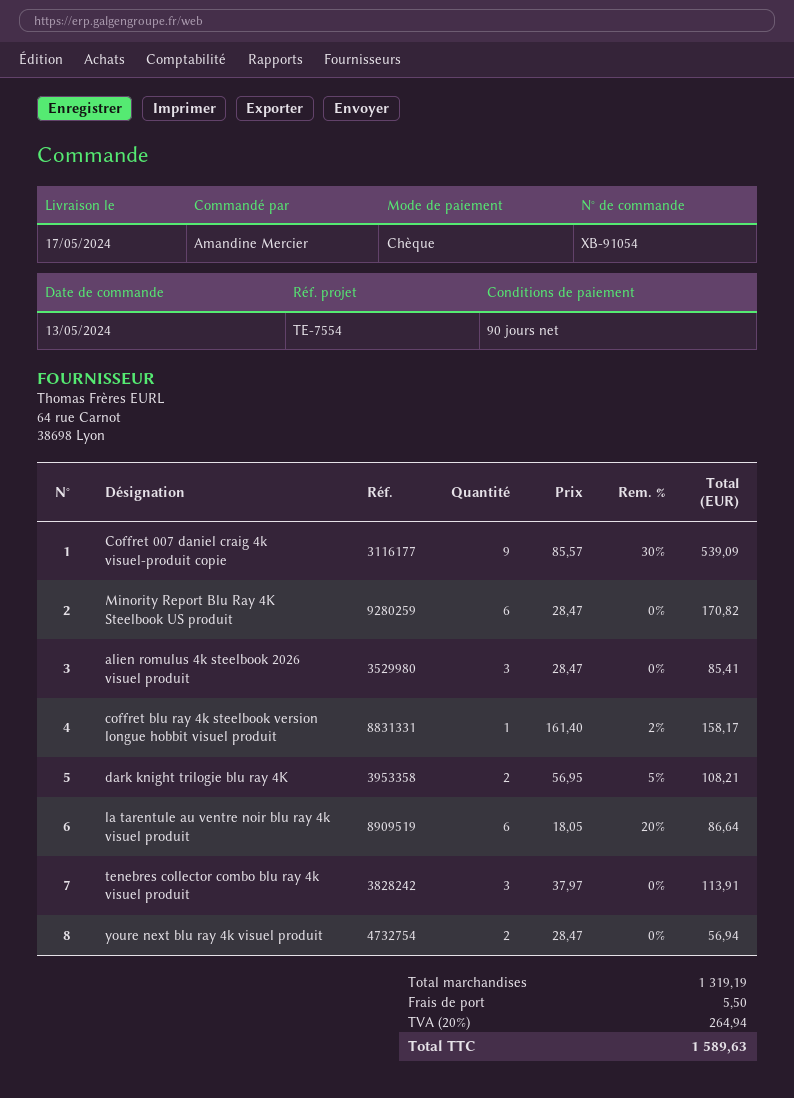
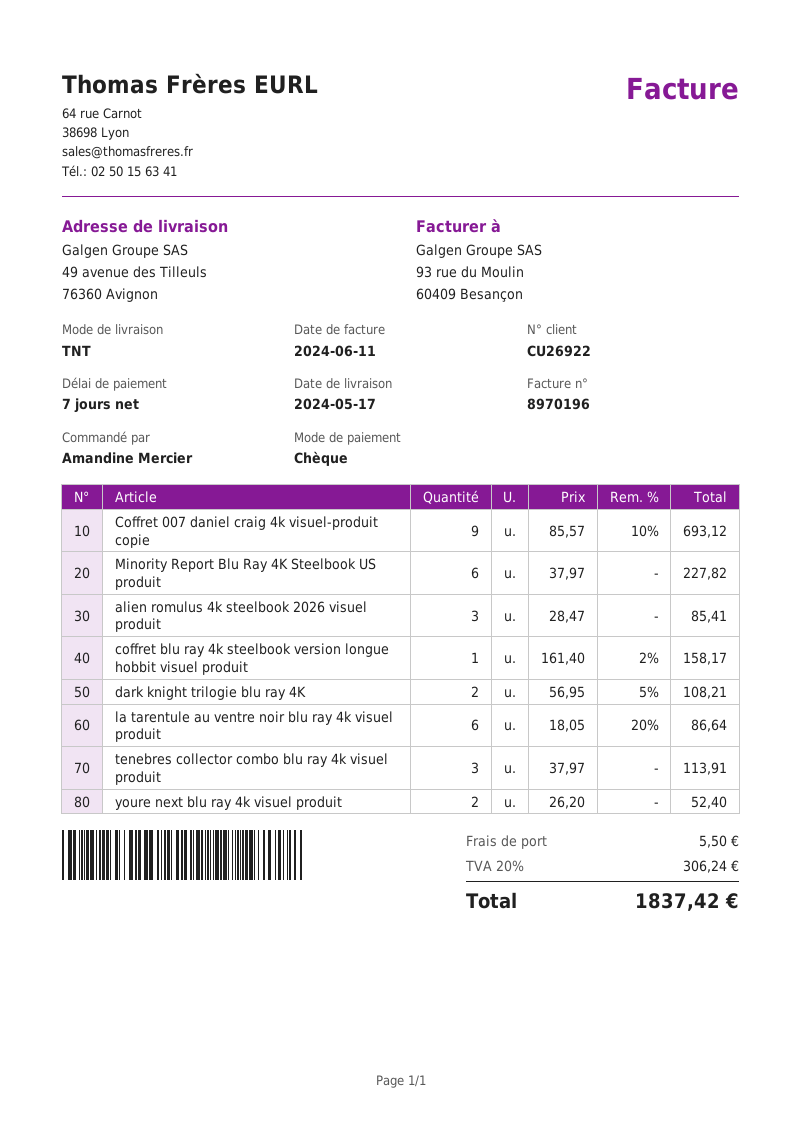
payment terms: 90 days -> 7 days
Coffret 007 daniel craig 4k visuel-produit copie: 9 x 85.57 - 30% = 539.09 -> 9 x 85.57 - 10% = 693.12
Minority Report Blu Ray 4K Steelbook US produit: 6 x 28.47 = 170.82 -> 6 x 37.97 = 227.82
youre next blu ray 4k visuel produit: 2 x 28.47 = 56.94 -> 2 x 26.20 = 52.40
tax: 20% = 264.94 -> 20% = 306.24
total: 1589.63 -> 1837.42

